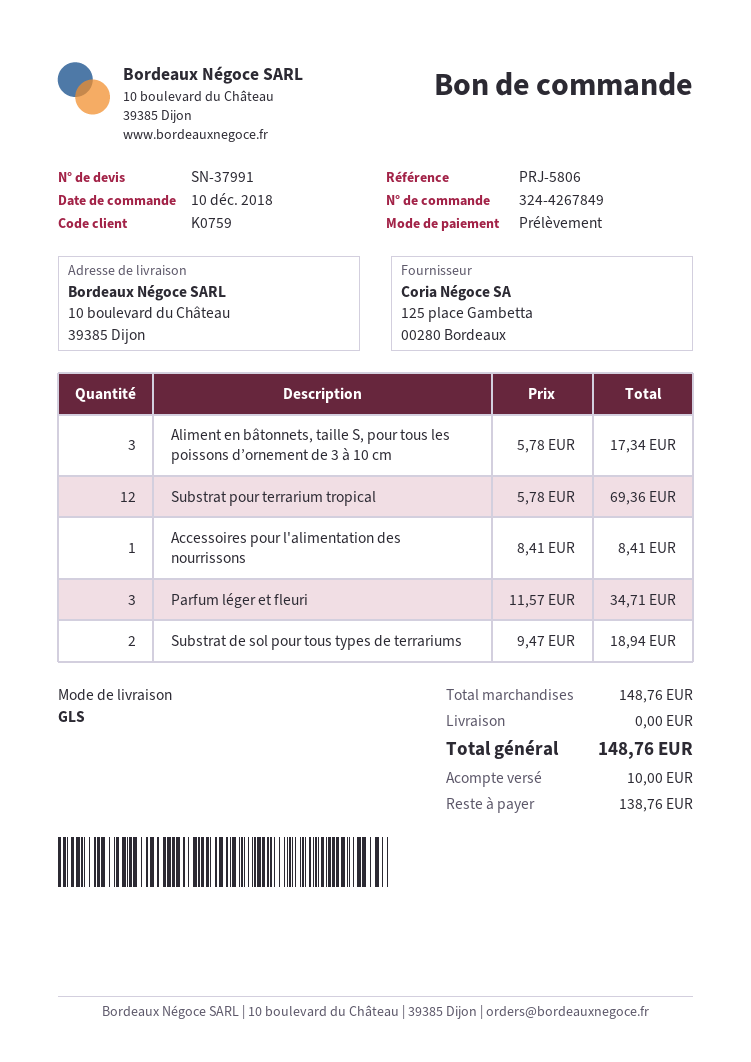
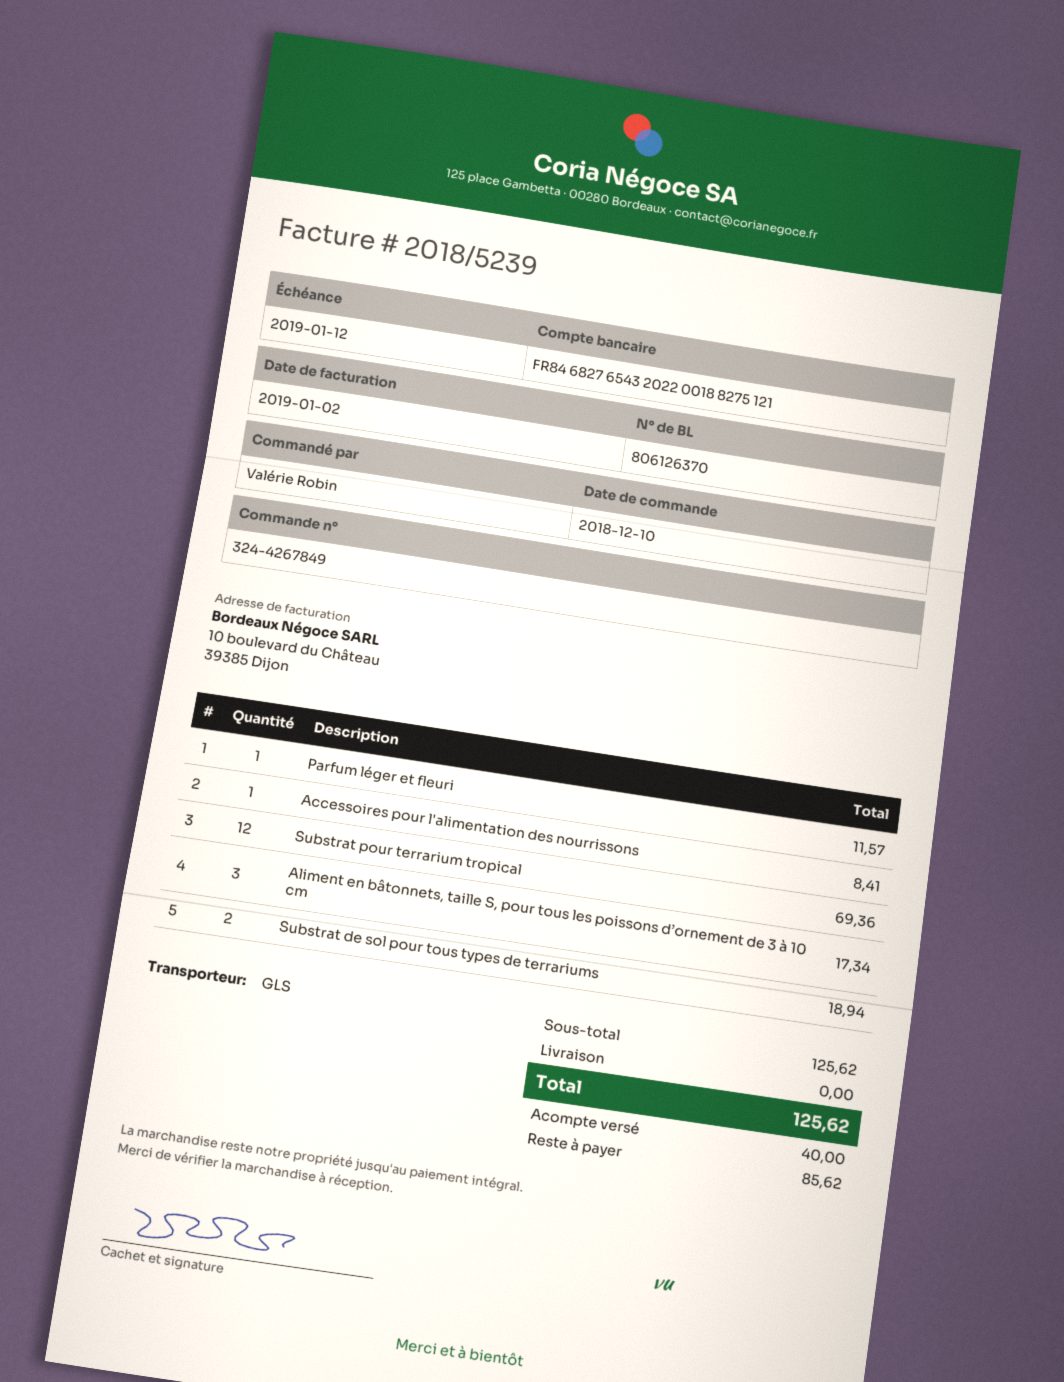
Parfum léger et fleuri: 3 for 34.71 -> 1 for 11.57
subtotal: 148.76 -> 125.62
total: 148.76 -> 125.62
deposit: 10.00 -> 40.00
balance: 138.76 -> 85.62

